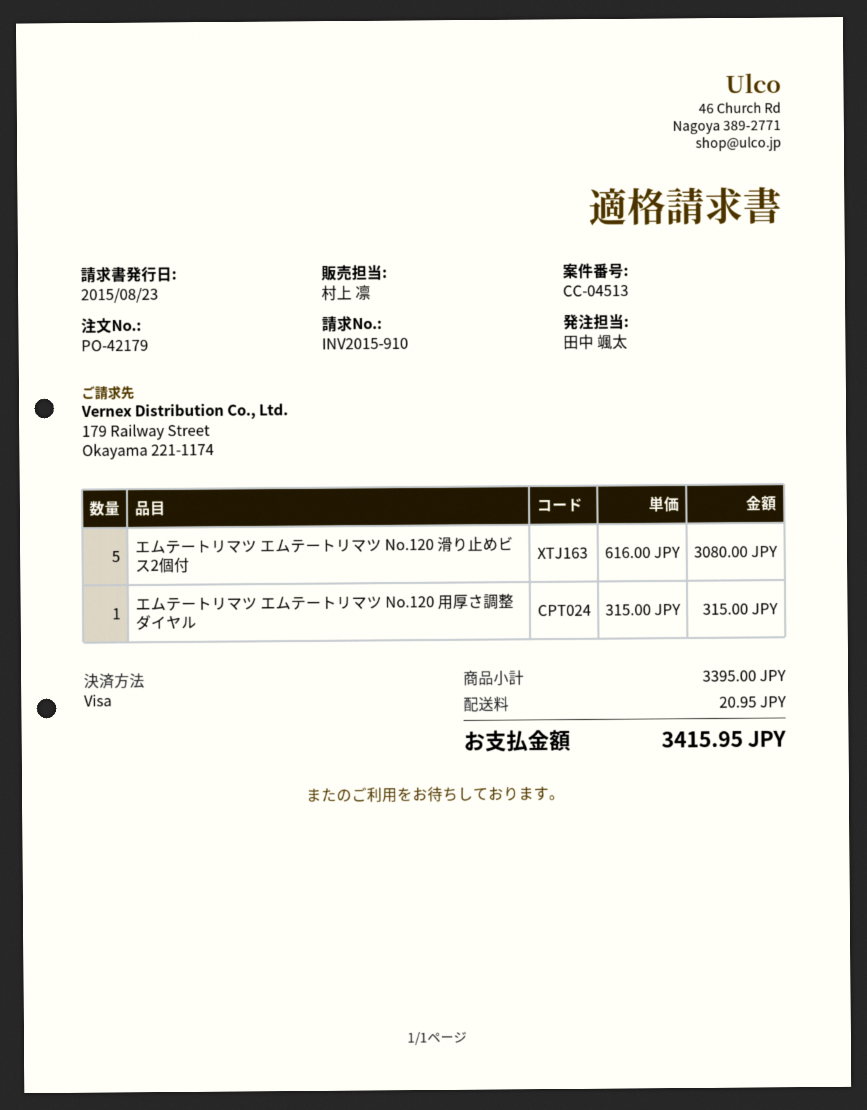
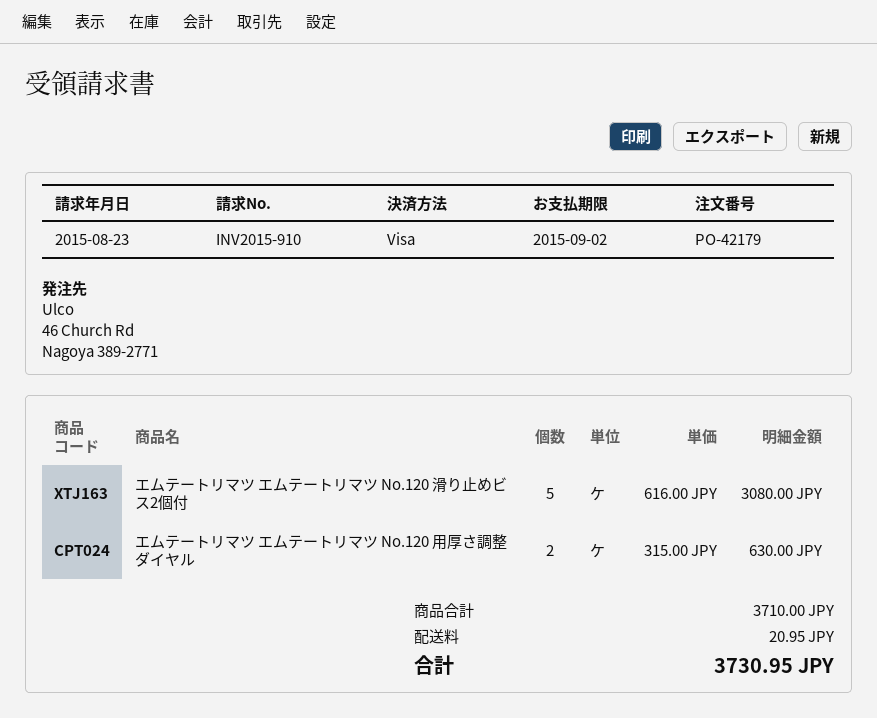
エムテートリマツ エムテートリマツ No.120 用厚さ調整ダイヤル: 1 x 315.00 = 315.00 -> 2 x 315.00 = 630.00
subtotal: 3395.00 -> 3710.00
total: 3415.95 -> 3730.95

